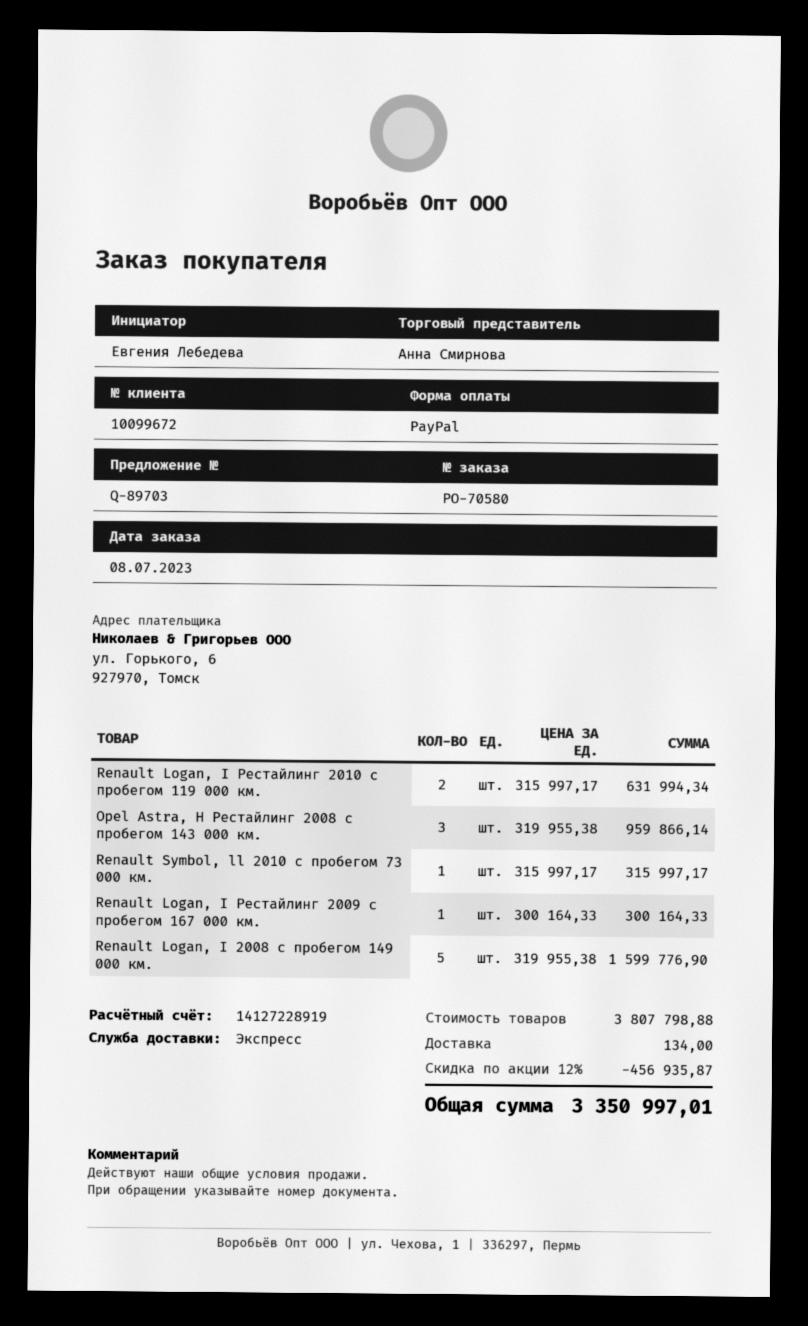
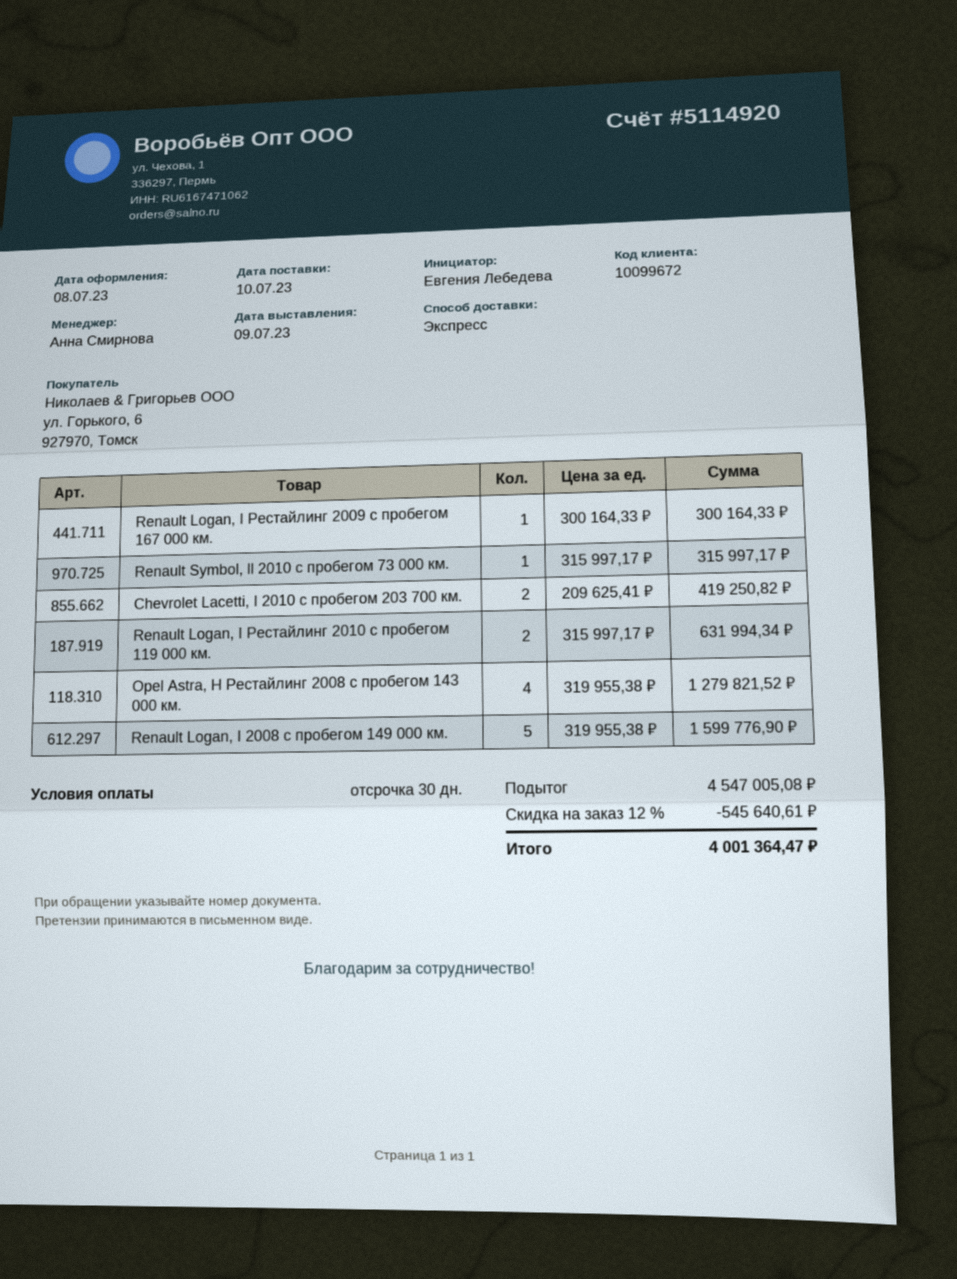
Opel Astra, H Рестайлинг 2008 с пробегом 143 000 км.: 3 x 319955.38 = 959866.14 -> 4 x 319955.38 = 1279821.52
Chevrolet Lacetti, I 2010 с пробегом 203 700 км.: none -> 2 x 209625.41 = 419250.82
subtotal: 3807798.88 -> 4547005.08
discount: 12% = 456935.87 -> 12% = 545640.61
shipping: 134.00 -> none
total: 3350997.01 -> 4001364.47

